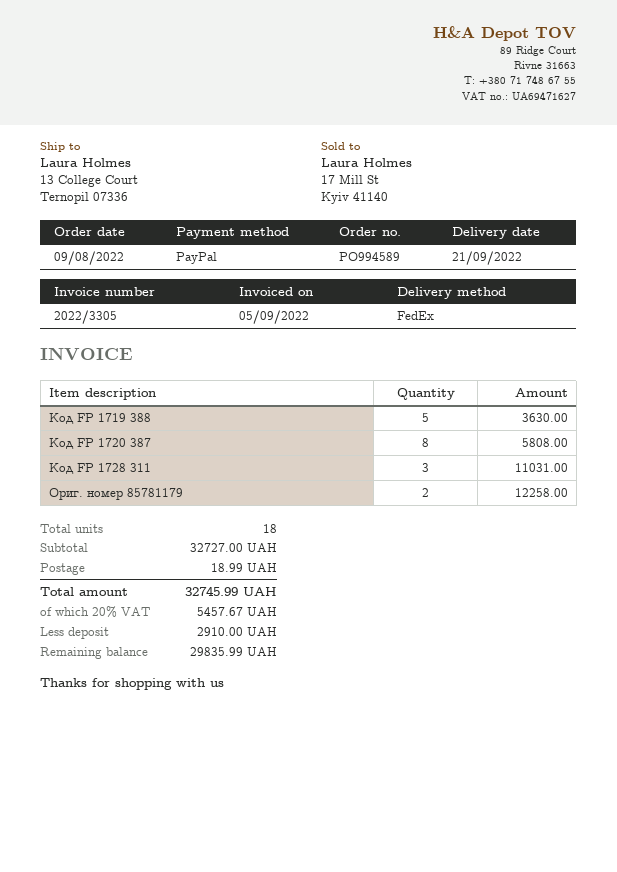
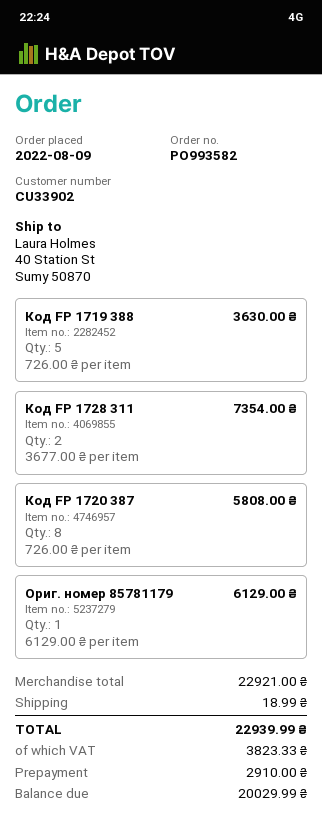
order number: PO994589 -> PO993582
ship to: 13 College Court, Ternopil 07336 -> 40 Station St, Sumy 50870
Код FP 1728 311: 3 for 11031.00 -> 2 for 7354.00
Ориг. номер 85781179: 2 for 12258.00 -> 1 for 6129.00
subtotal: 32727.00 -> 22921.00
tax: 5457.67 -> 3823.33
total: 32745.99 -> 22939.99
balance: 29835.99 -> 20029.99

